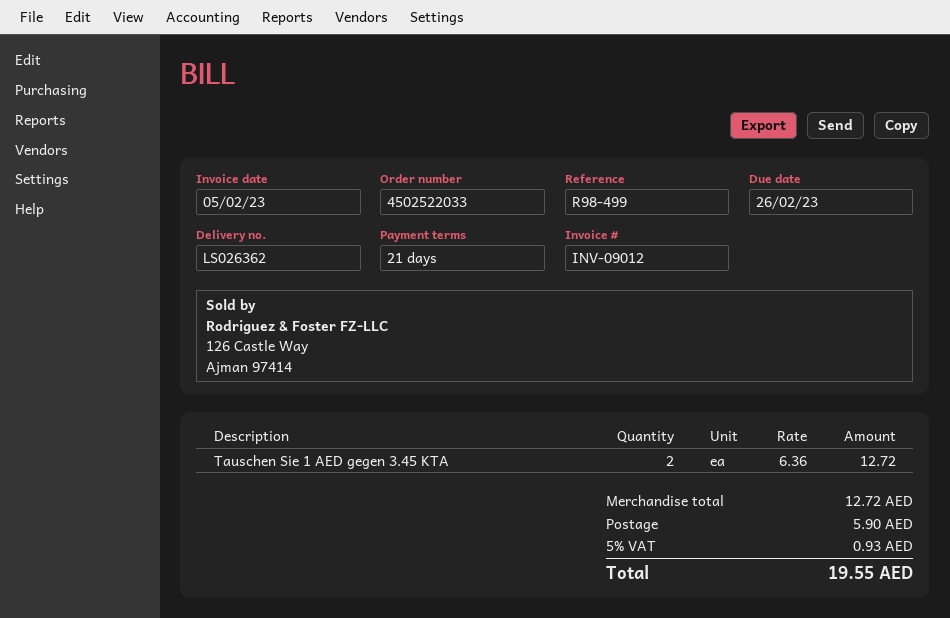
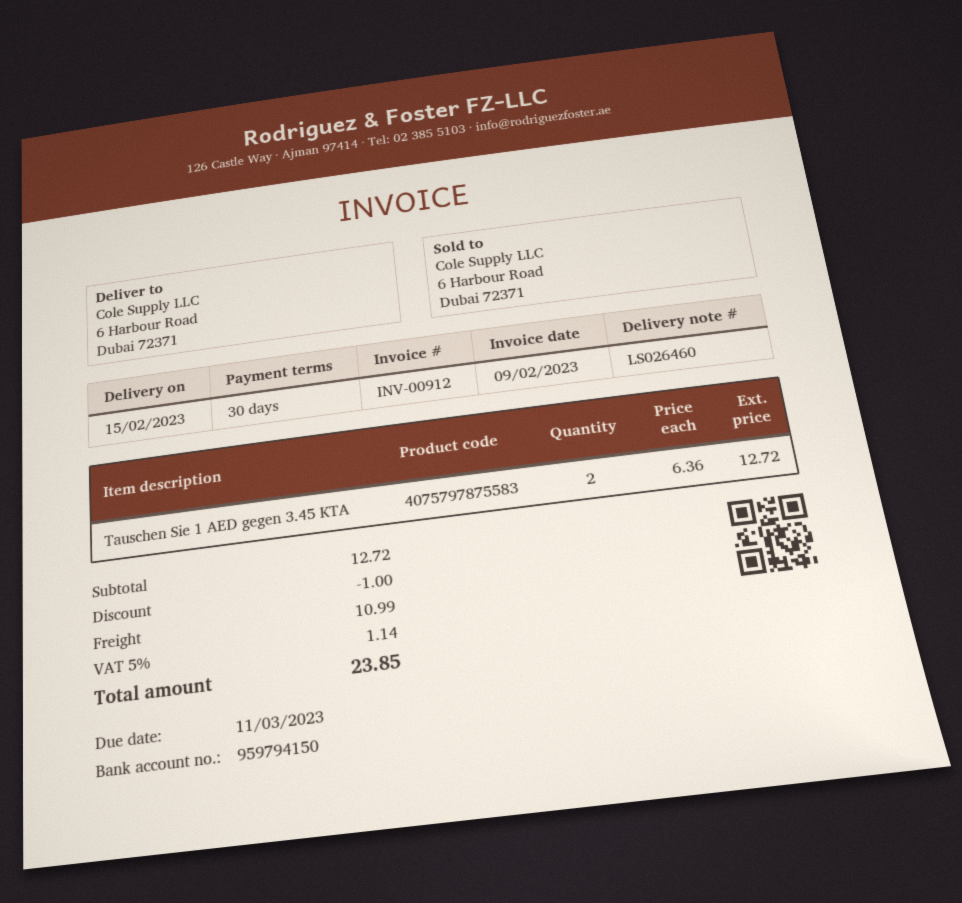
delivery note number: LS026362 -> LS026460
invoice number: INV-09012 -> INV-00912
invoice date: 2023-02-05 -> 2023-02-09
payment terms: 21 days -> 30 days
due date: 2023-02-26 -> 2023-03-11
discount: none -> 1.00
shipping: 5.90 -> 10.99
tax: 5% = 0.93 -> 5% = 1.14
total: 19.55 -> 23.85

